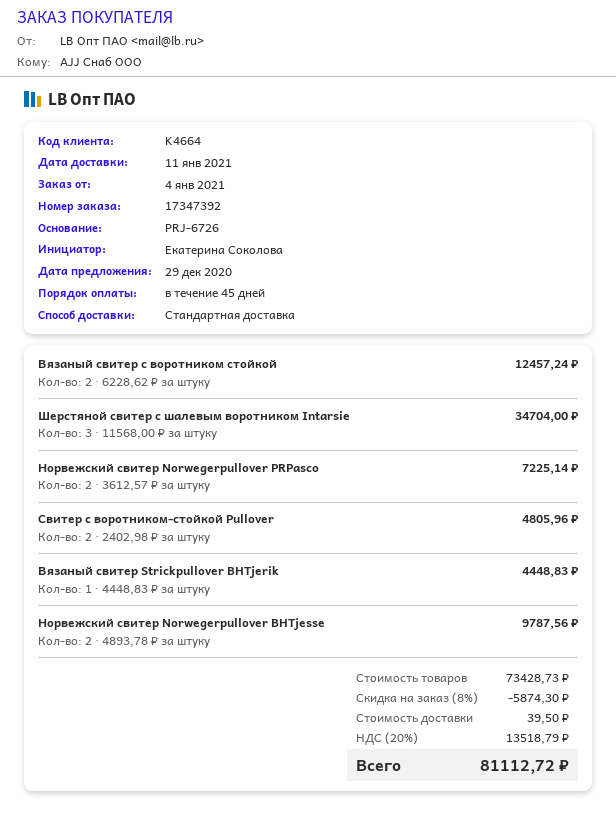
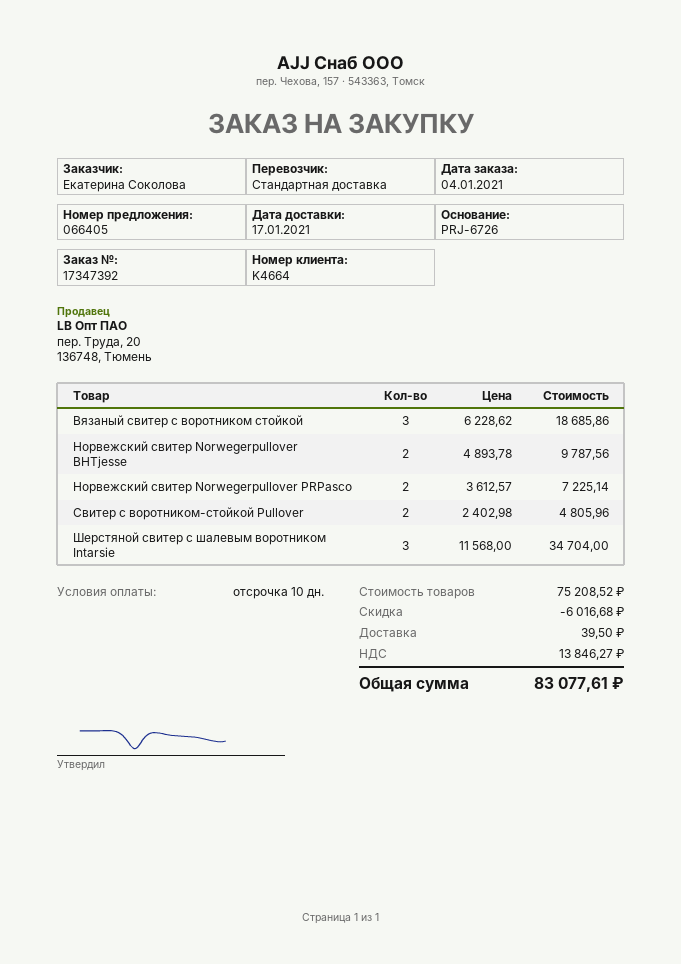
delivery date: 2021-01-11 -> 2021-01-17
payment terms: 45 days -> 10 days
Вязаный свитер с воротником стойкой: 2 x 6228.62 = 12457.24 -> 3 x 6228.62 = 18685.86
Вязаный свитер Strickpullover BHTjerik: 1 x 4448.83 = 4448.83 -> none
subtotal: 73428.73 -> 75208.52
discount: 5874.30 -> 6016.68
tax: 13518.79 -> 13846.27
total: 81112.72 -> 83077.61

